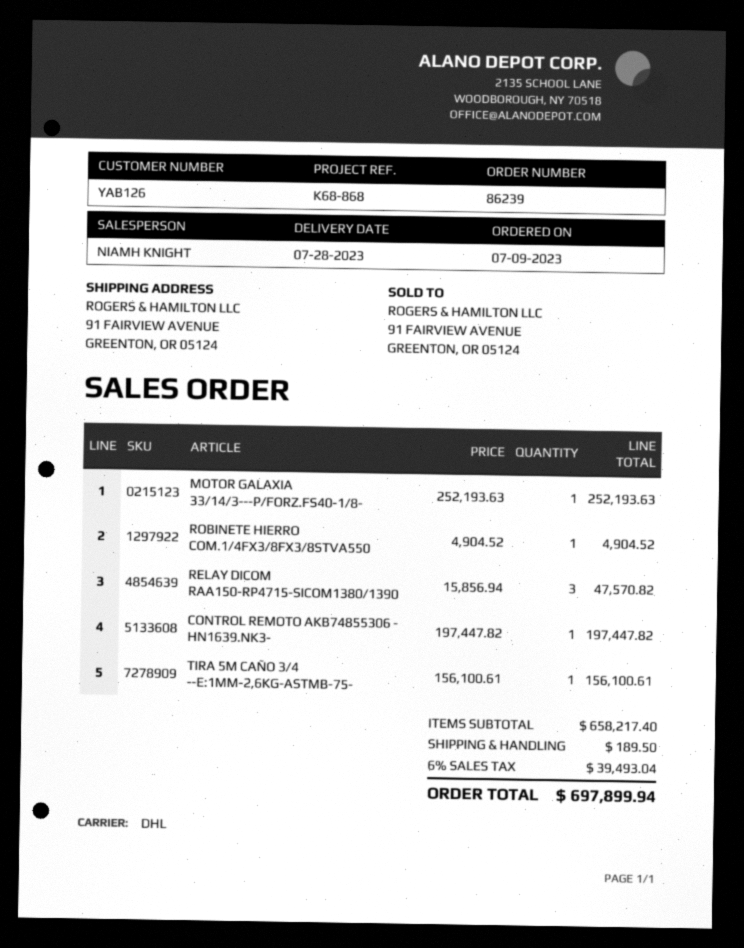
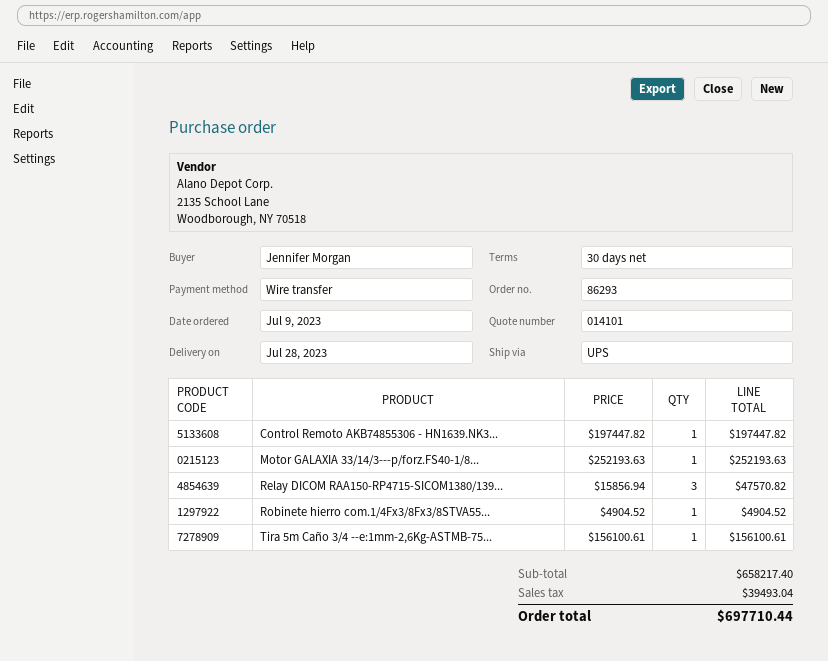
order number: 86239 -> 86293
shipping method: DHL -> UPS
shipping: 189.50 -> none
total: 697899.94 -> 697710.44

